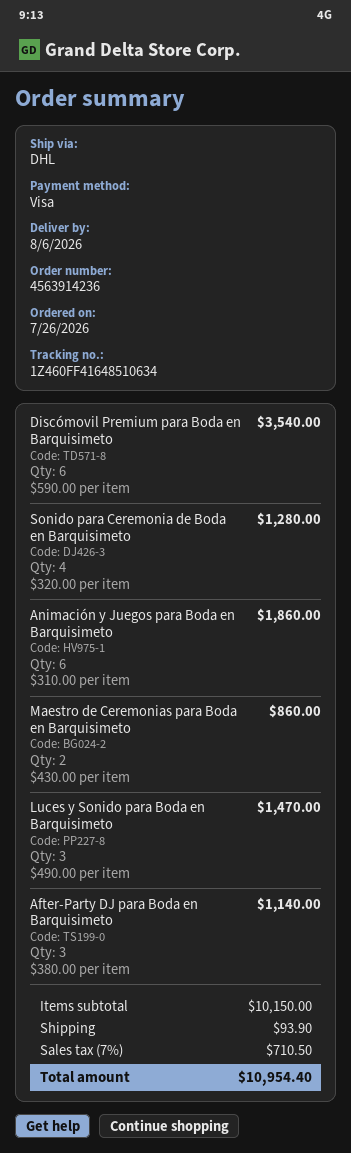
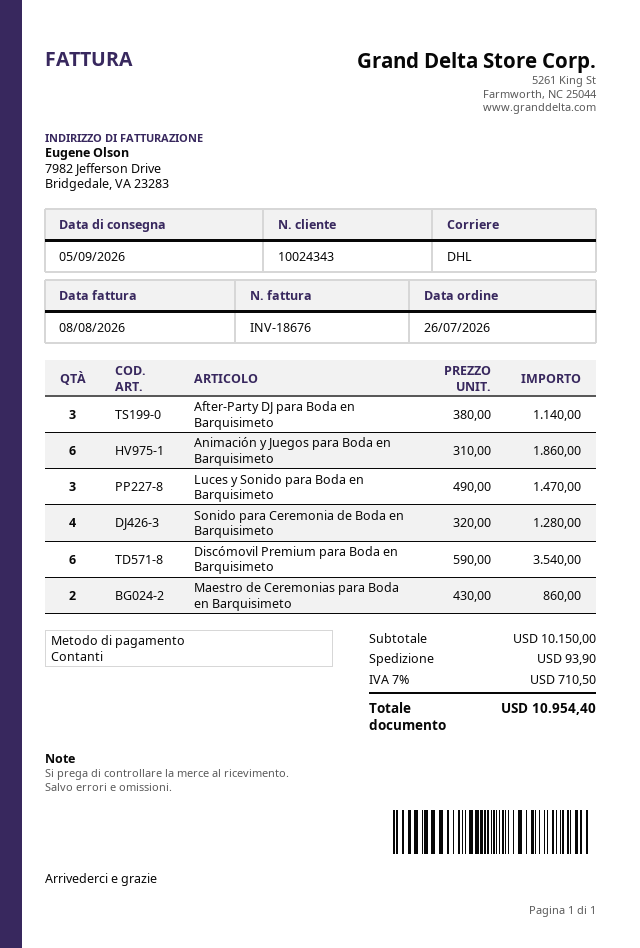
delivery date: 2026-08-06 -> 2026-09-05
payment method: Visa -> cash

